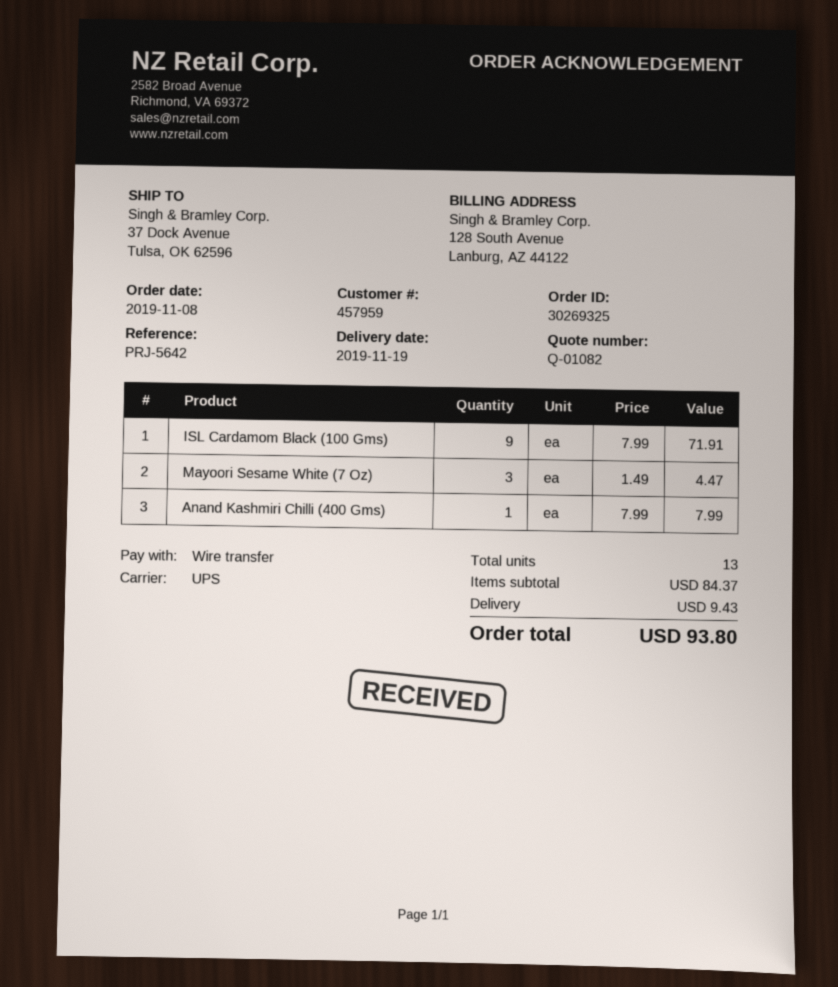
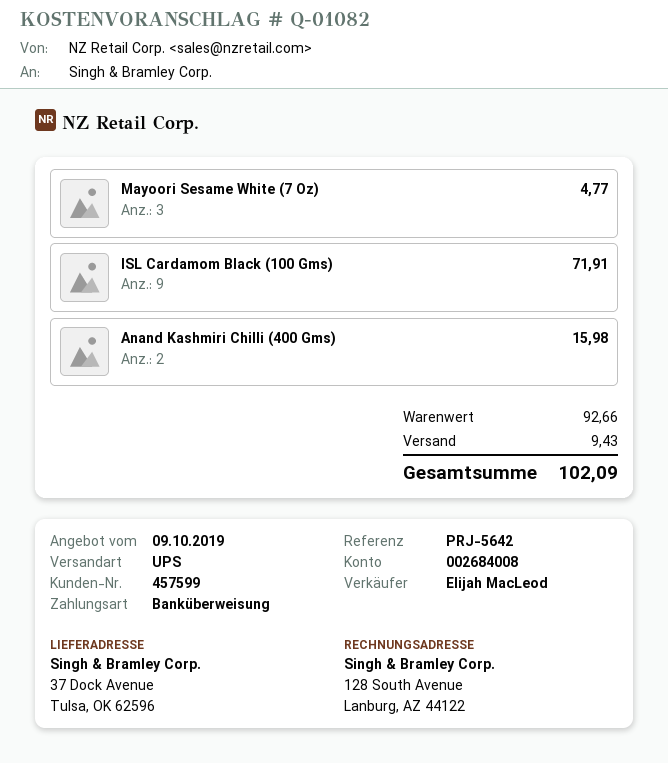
customer number: 457959 -> 457599
Mayoori Sesame White (7 Oz): 3 for 4.47 -> 3 for 4.77
Anand Kashmiri Chilli (400 Gms): 1 for 7.99 -> 2 for 15.98
subtotal: 84.37 -> 92.66
total: 93.80 -> 102.09

